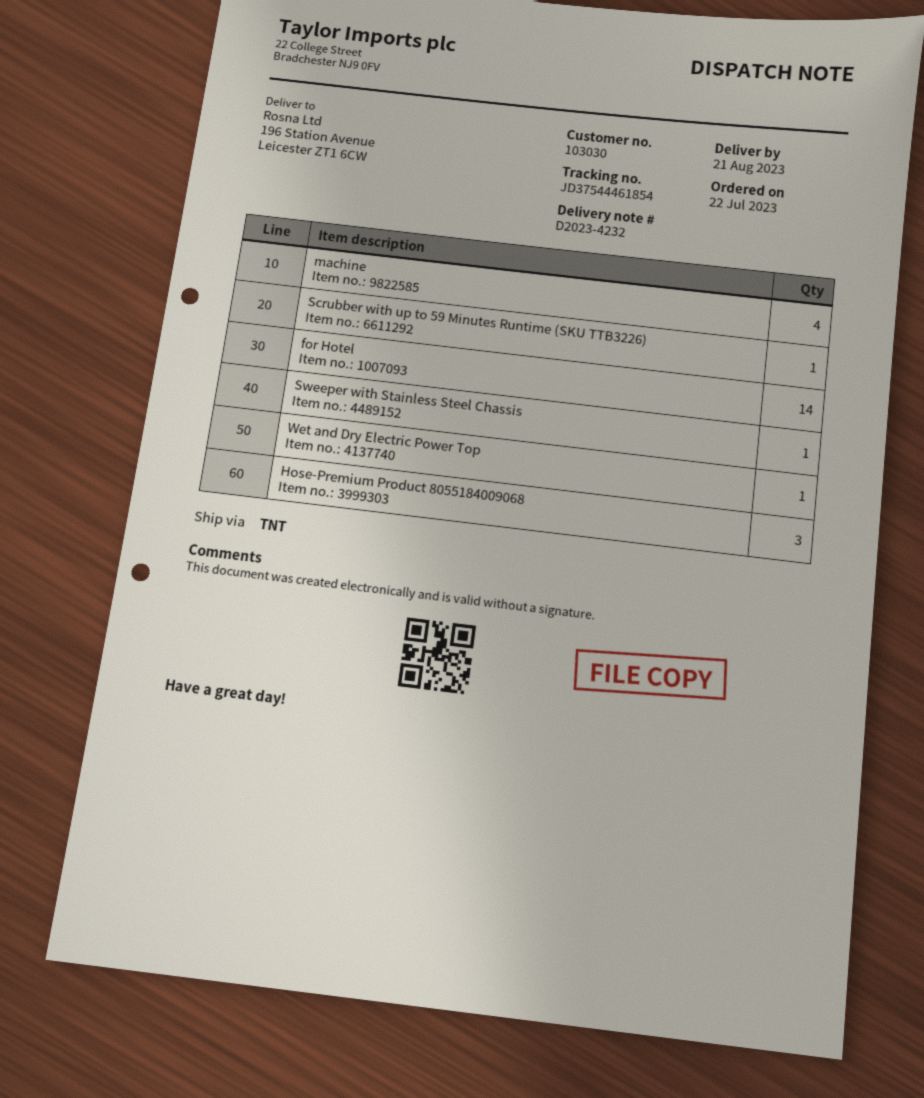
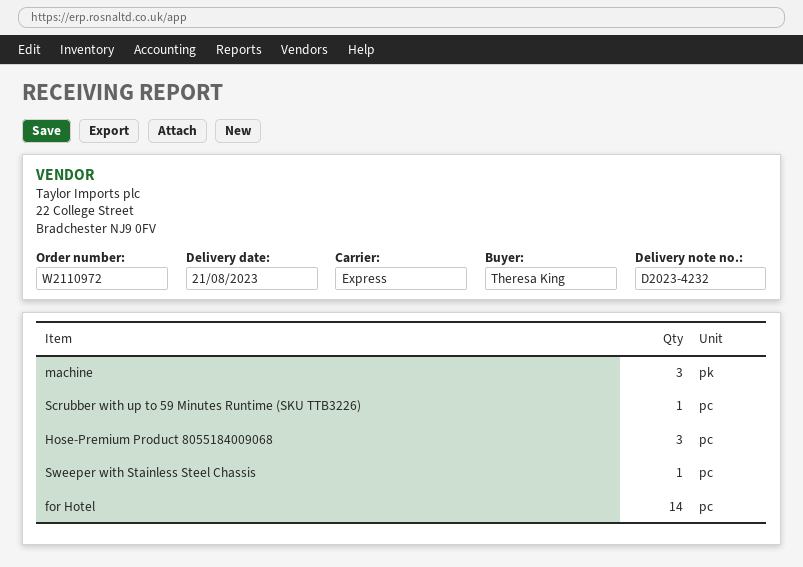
shipping method: TNT -> express
machine: 4 -> 3
Wet and Dry Electric Power Top: 1 -> none

